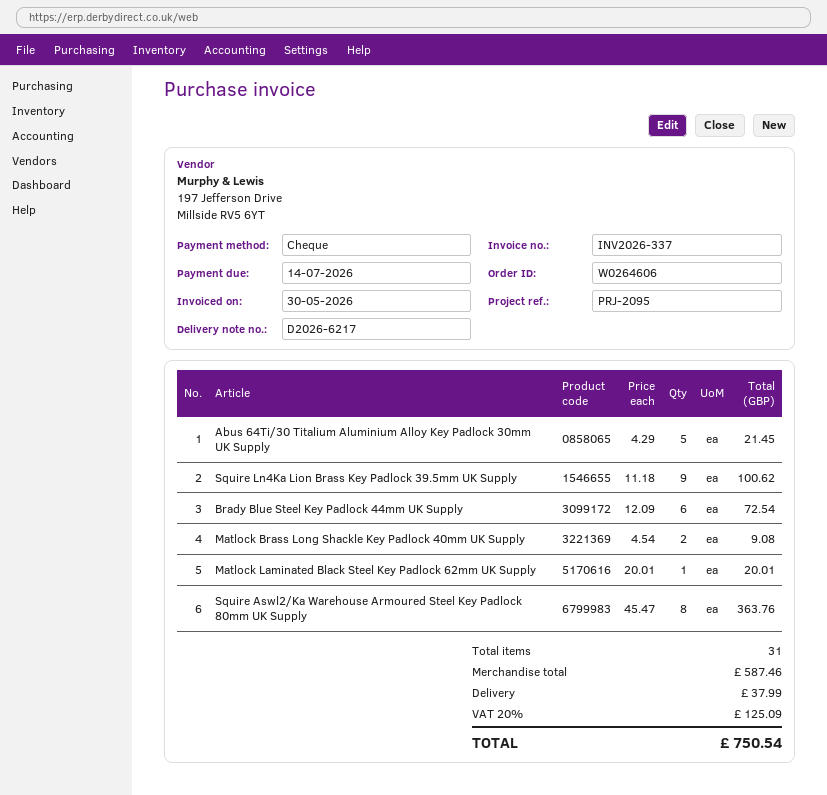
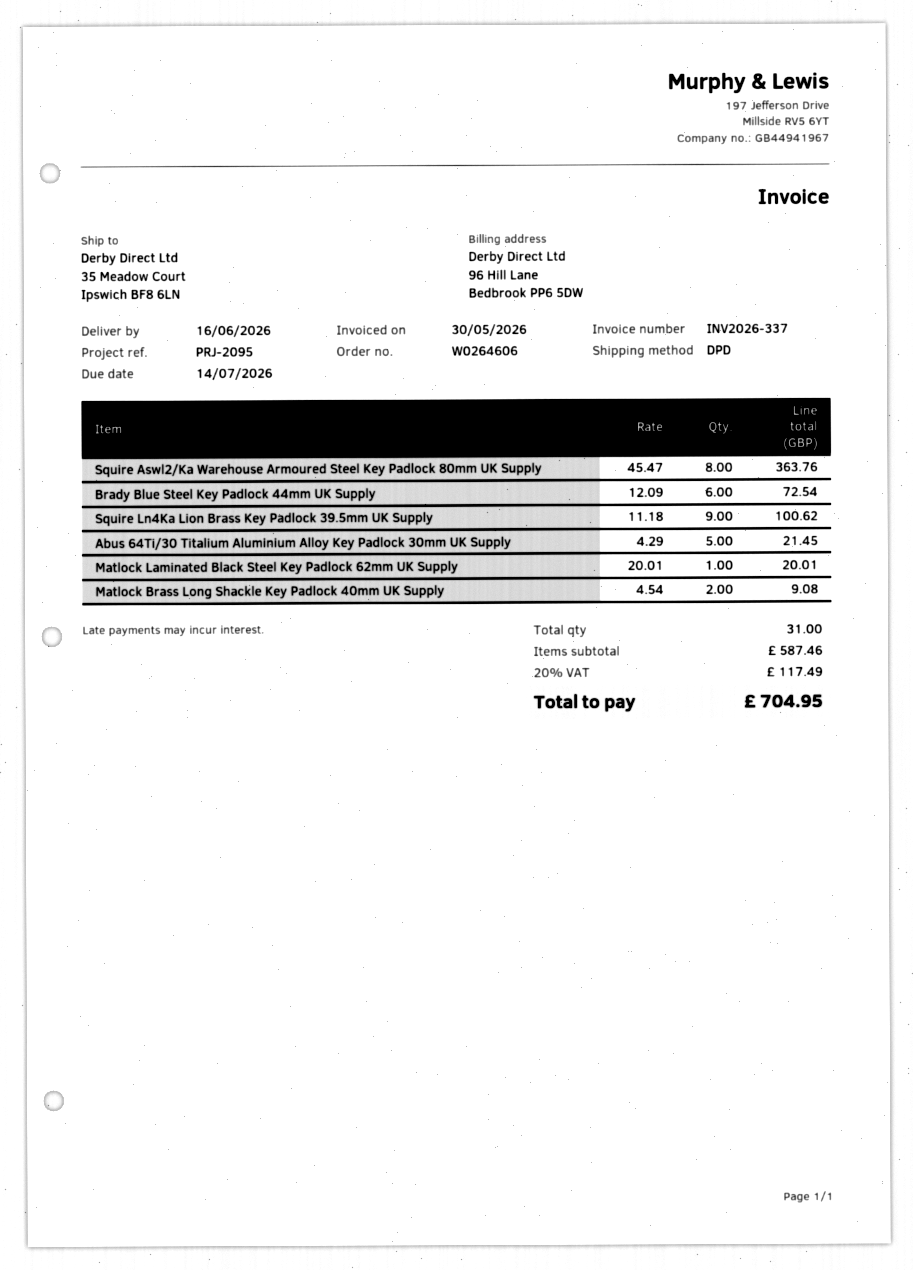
shipping: 37.99 -> none
tax: 20% = 125.09 -> 20% = 117.49
total: 750.54 -> 704.95

